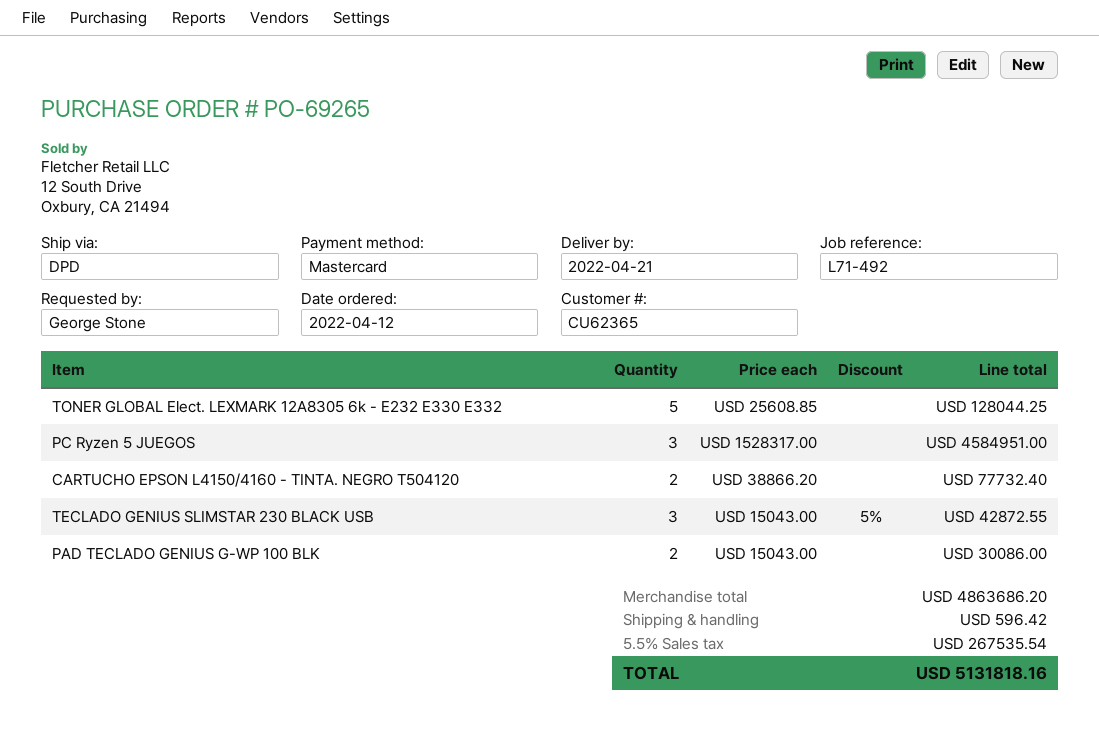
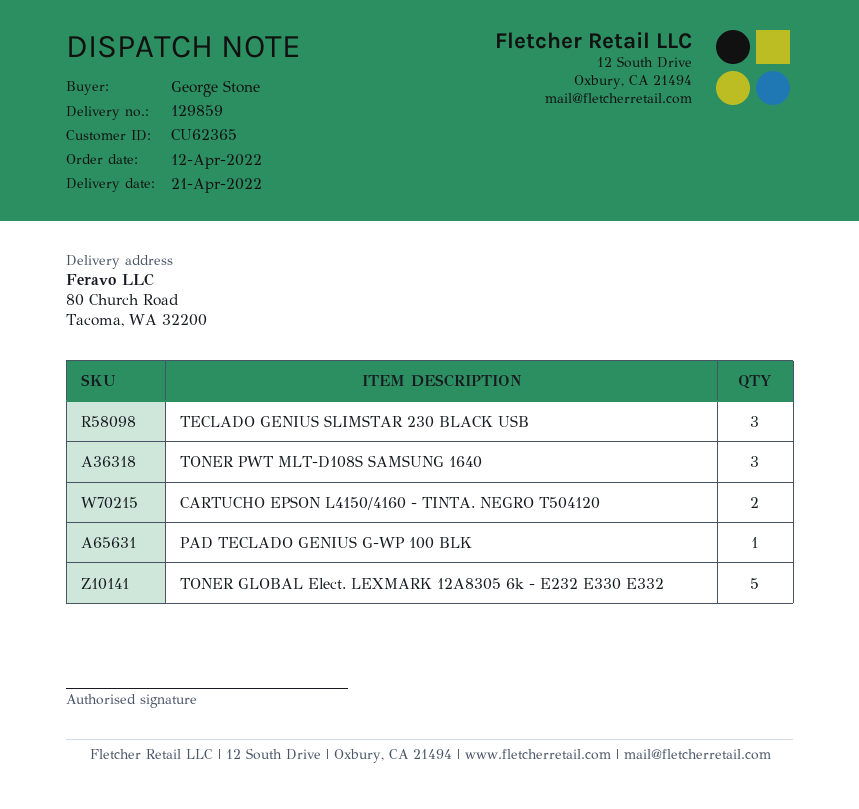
PC Ryzen 5 JUEGOS: 3 -> none
PAD TECLADO GENIUS G-WP 100 BLK: 2 -> 1
TONER PWT MLT-D108S SAMSUNG 1640: none -> 3

